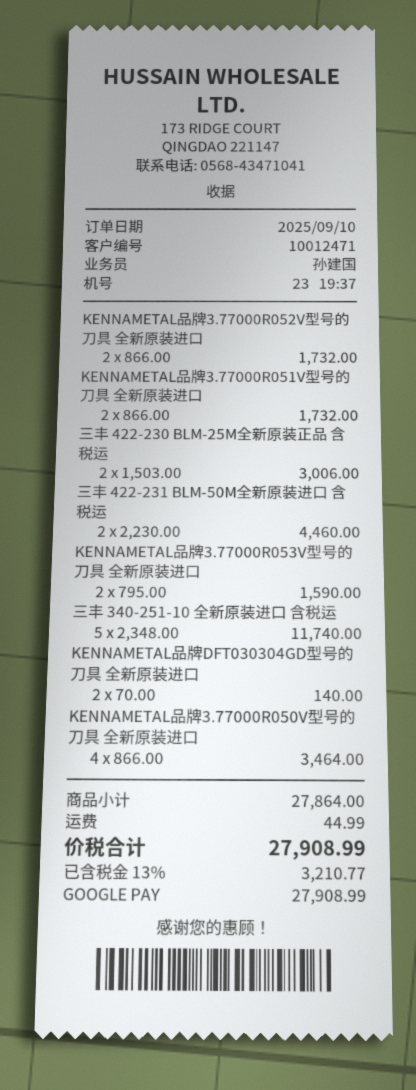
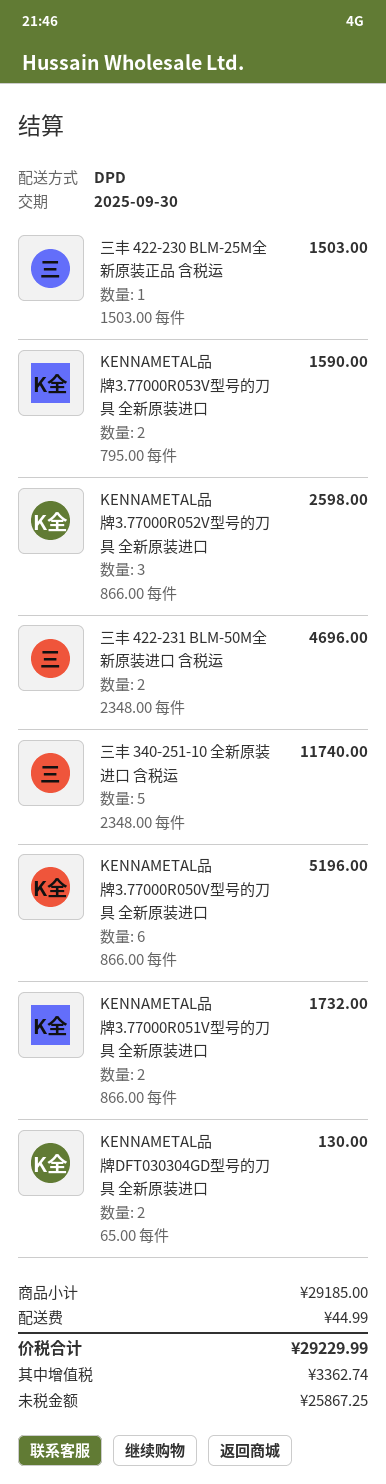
KENNAMETAL品牌3.77000R052V型号的刀具 全新原装进口: 2 x 866.00 = 1732.00 -> 3 x 866.00 = 2598.00
三丰 422-230 BLM-25M全新原装正品 含税运: 2 x 1503.00 = 3006.00 -> 1 x 1503.00 = 1503.00
三丰 422-231 BLM-50M全新原装进口 含税运: 2 x 2230.00 = 4460.00 -> 2 x 2348.00 = 4696.00
KENNAMETAL品牌DFT030304GD型号的刀具 全新原装进口: 2 x 70.00 = 140.00 -> 2 x 65.00 = 130.00
KENNAMETAL品牌3.77000R050V型号的刀具 全新原装进口: 4 x 866.00 = 3464.00 -> 6 x 866.00 = 5196.00
subtotal: 27864.00 -> 29185.00
tax: 3210.77 -> 3362.74
total: 27908.99 -> 29229.99

